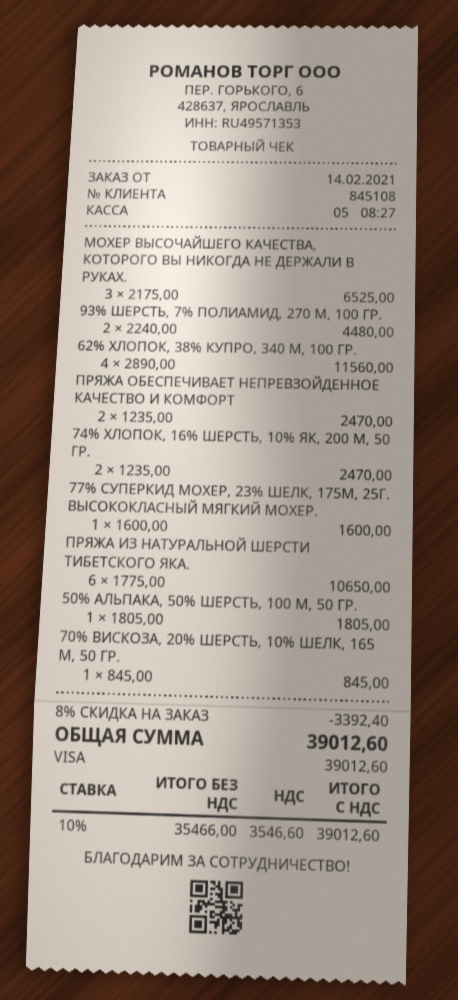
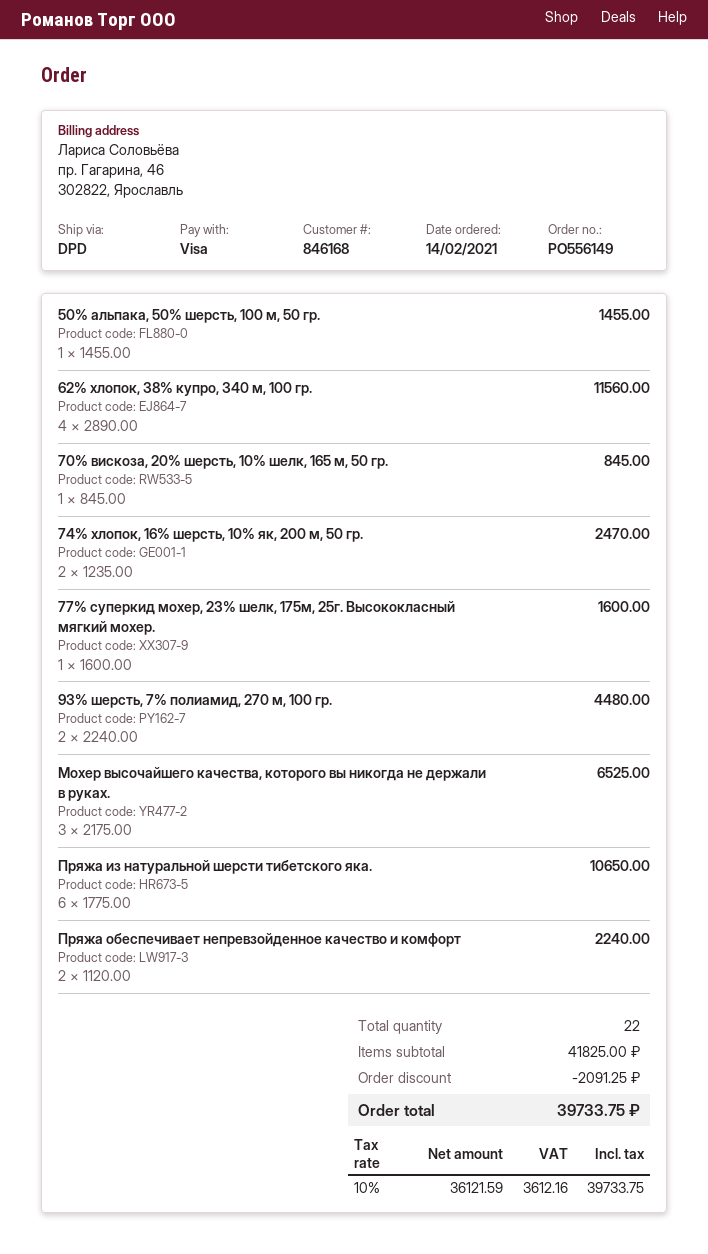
customer number: 845108 -> 846168
ПРЯЖА ОБЕСПЕЧИВАЕТ НЕПРЕВЗОЙДЕННОЕ КАЧЕСТВО И КОМФОРТ: 2 x 1235.00 = 2470.00 -> 2 x 1120.00 = 2240.00
50% АЛЬПАКА, 50% ШЕРСТЬ, 100 М, 50 ГР.: 1 x 1805.00 = 1805.00 -> 1 x 1455.00 = 1455.00
discount: 3392.40 -> 2091.25
net: 35466.00 -> 36121.59
tax: 10% = 3546.60 -> 10% = 3612.16
total: 39012.60 -> 39733.75

